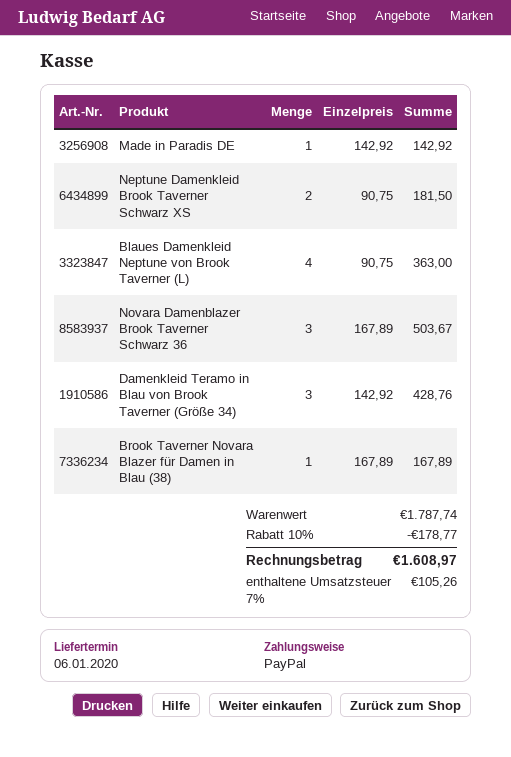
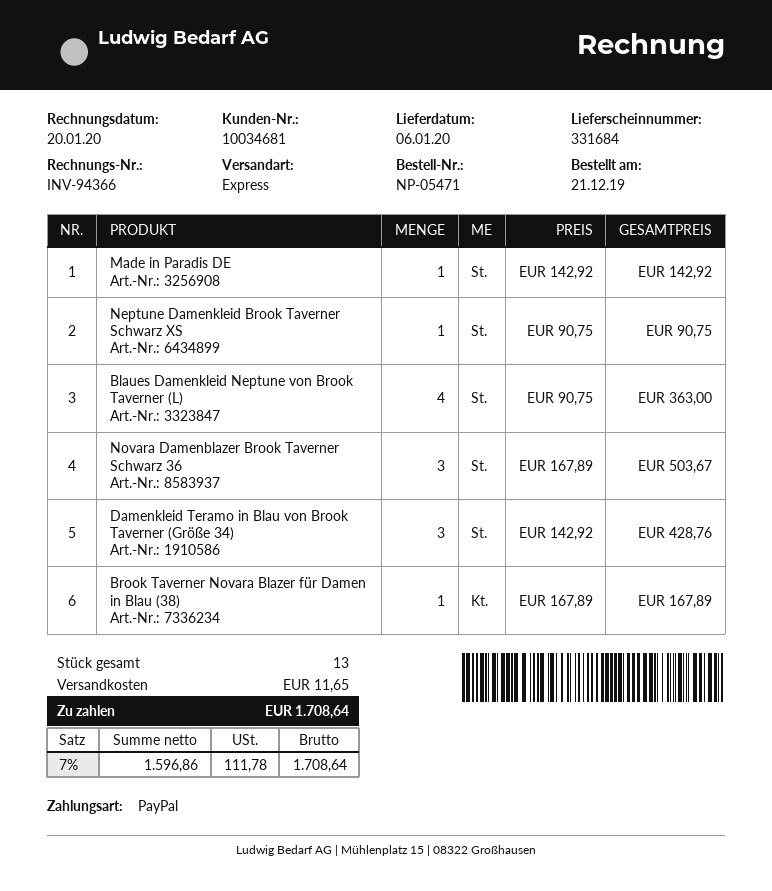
Neptune Damenkleid Brook Taverner Schwarz XS: 2 x 90.75 = 181.50 -> 1 x 90.75 = 90.75
discount: 10% = 178.77 -> none
shipping: none -> 11.65
tax: 7% = 105.26 -> 7% = 111.78
total: 1608.97 -> 1708.64

